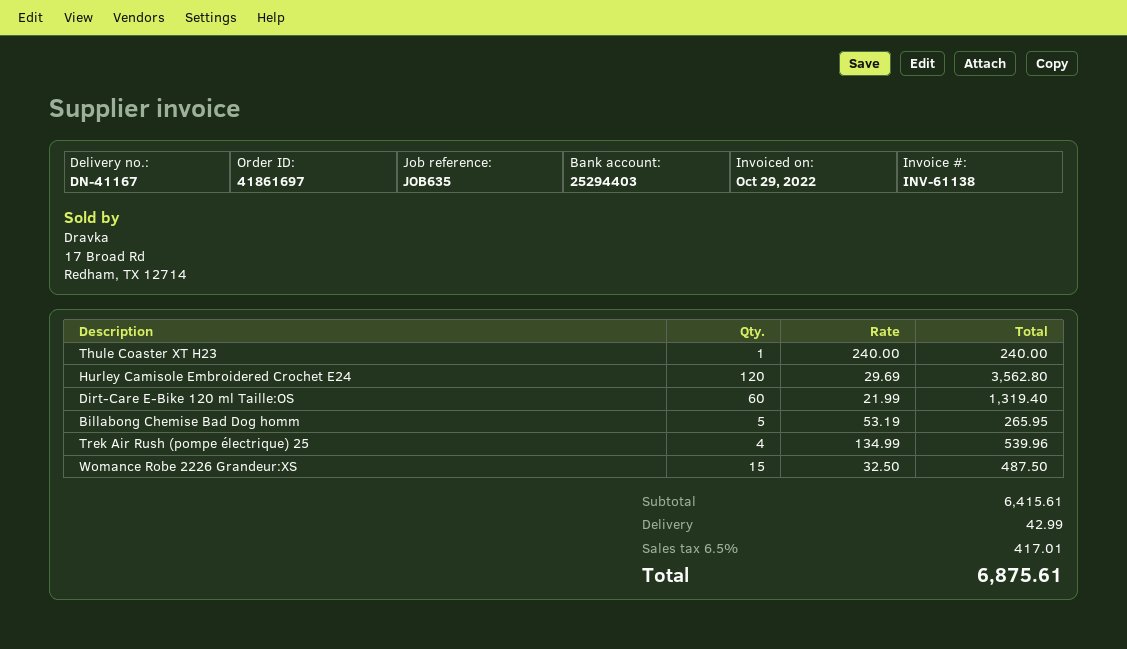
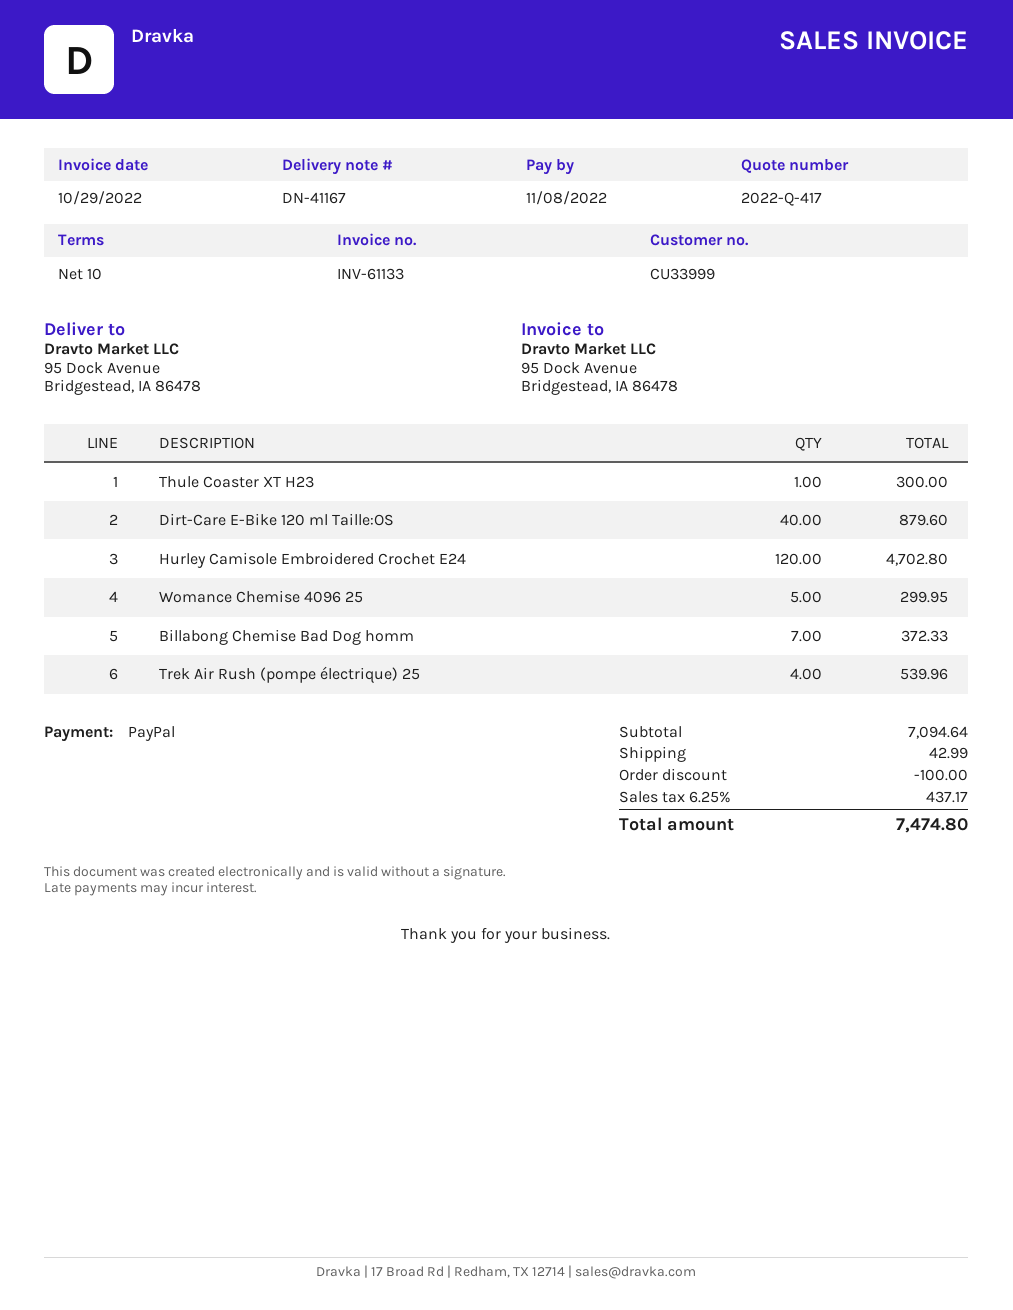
invoice number: INV-61138 -> INV-61133
Thule Coaster XT H23: 1 for 240.00 -> 1 for 300.00
Hurley Camisole Embroidered Crochet E24: 120 for 3562.80 -> 120 for 4702.80
Dirt-Care E-Bike 120 ml Taille:OS: 60 for 1319.40 -> 40 for 879.60
Billabong Chemise Bad Dog homm: 5 for 265.95 -> 7 for 372.33
Womance Robe 2226 Grandeur:XS: 15 for 487.50 -> none
Womance Chemise 4096 25: none -> 5 for 299.95
subtotal: 6415.61 -> 7094.64
discount: none -> 100.00
tax: 6.5% = 417.01 -> 6.25% = 437.17
total: 6875.61 -> 7474.80

